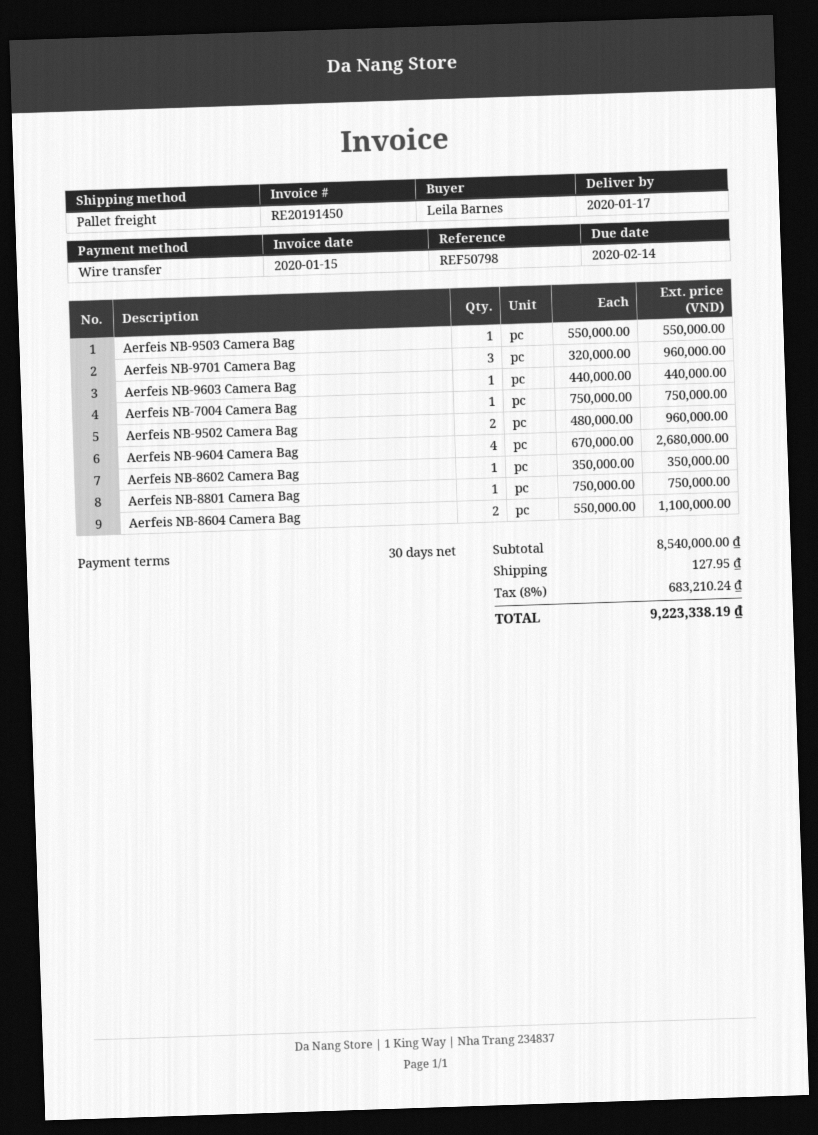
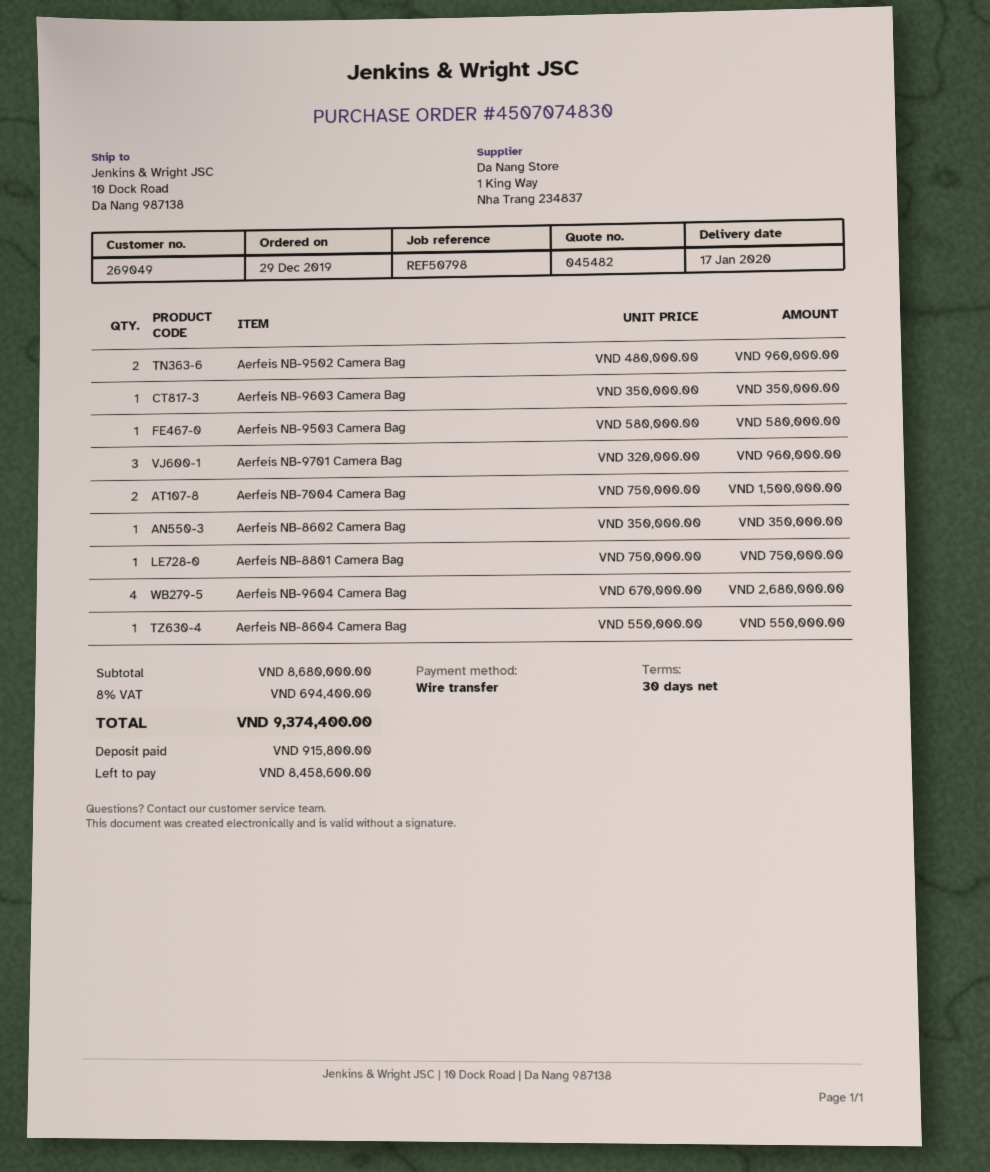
Aerfeis NB-9503 Camera Bag: 1 x 550000.00 = 550000.00 -> 1 x 580000.00 = 580000.00
Aerfeis NB-9603 Camera Bag: 1 x 440000.00 = 440000.00 -> 1 x 350000.00 = 350000.00
Aerfeis NB-7004 Camera Bag: 1 x 750000.00 = 750000.00 -> 2 x 750000.00 = 1500000.00
Aerfeis NB-8604 Camera Bag: 2 x 550000.00 = 1100000.00 -> 1 x 550000.00 = 550000.00
subtotal: 8540000.00 -> 8680000.00
shipping: 127.95 -> none
tax: 8% = 683210.24 -> 8% = 694400.00
total: 9223338.19 -> 9374400.00

